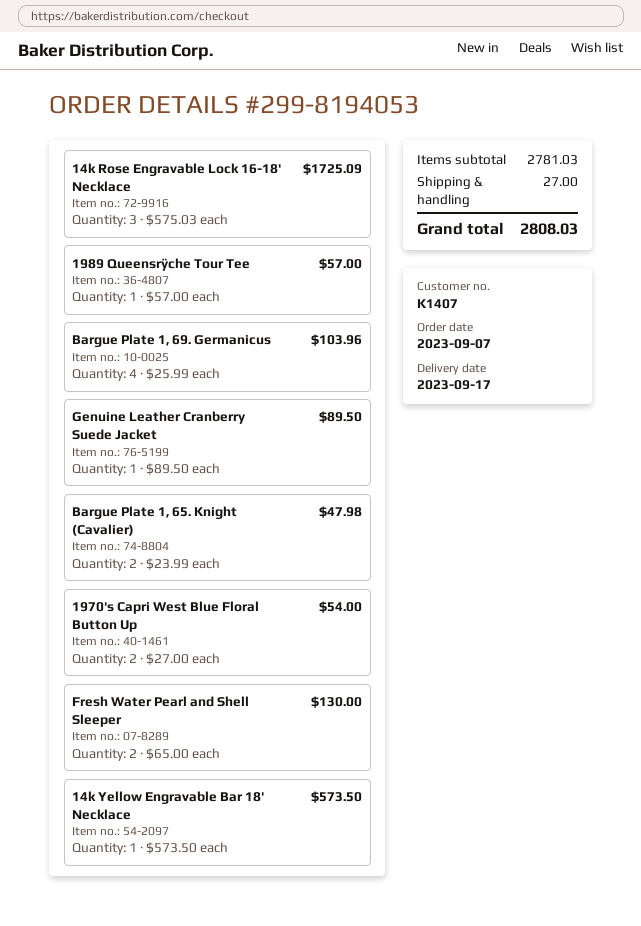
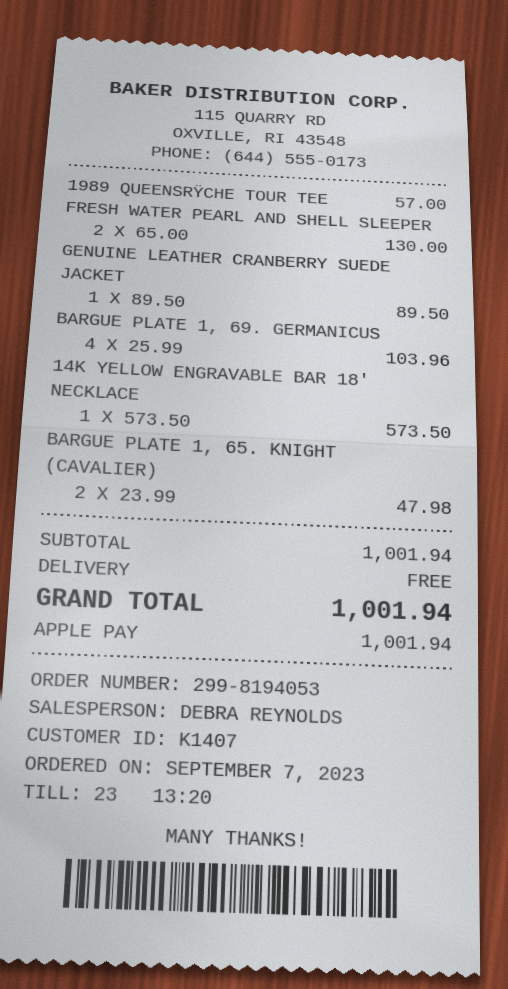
14k Rose Engravable Lock 16-18' Necklace: 3 x 575.03 = 1725.09 -> none
1970's Capri West Blue Floral Button Up: 2 x 27.00 = 54.00 -> none
subtotal: 2781.03 -> 1001.94
shipping: 27.00 -> 0.00
total: 2808.03 -> 1001.94

